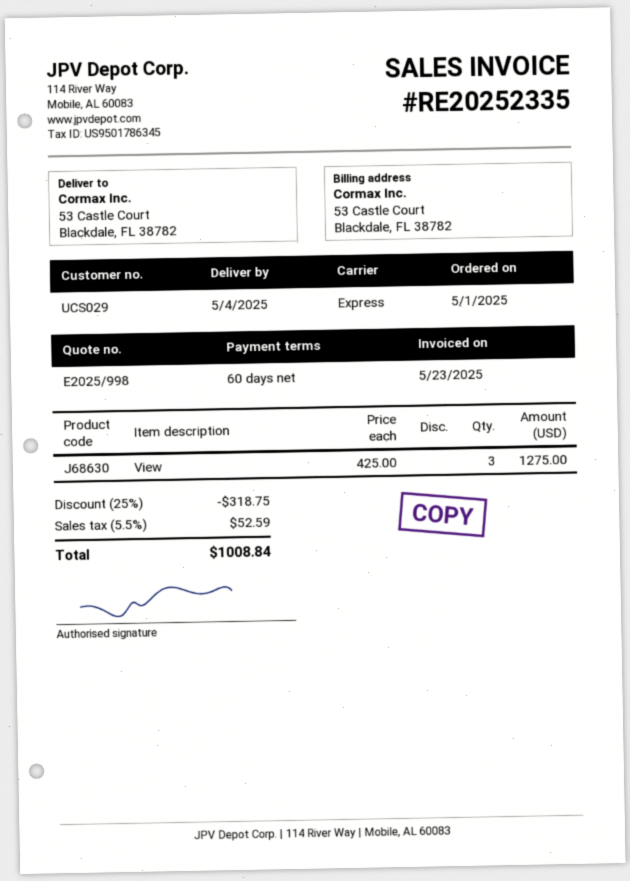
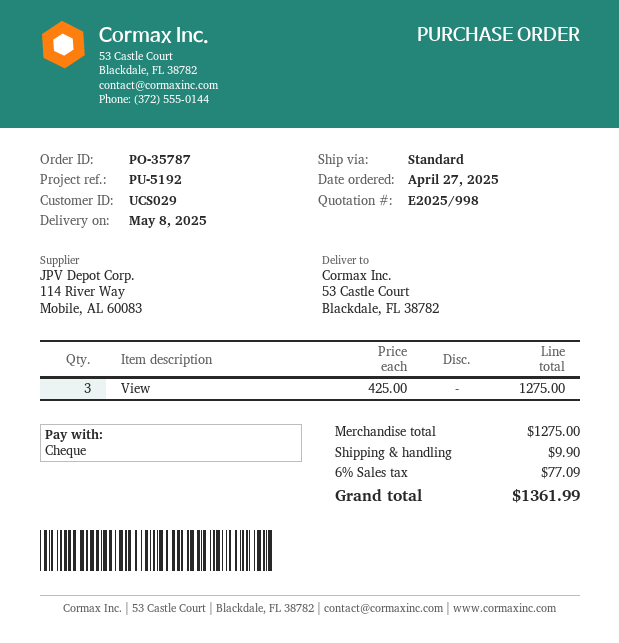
order date: 2025-05-01 -> 2025-04-27
delivery date: 2025-05-04 -> 2025-05-08
shipping method: express -> standard
discount: 25% = 318.75 -> none
shipping: none -> 9.90
tax: 5.5% = 52.59 -> 6% = 77.09
total: 1008.84 -> 1361.99

